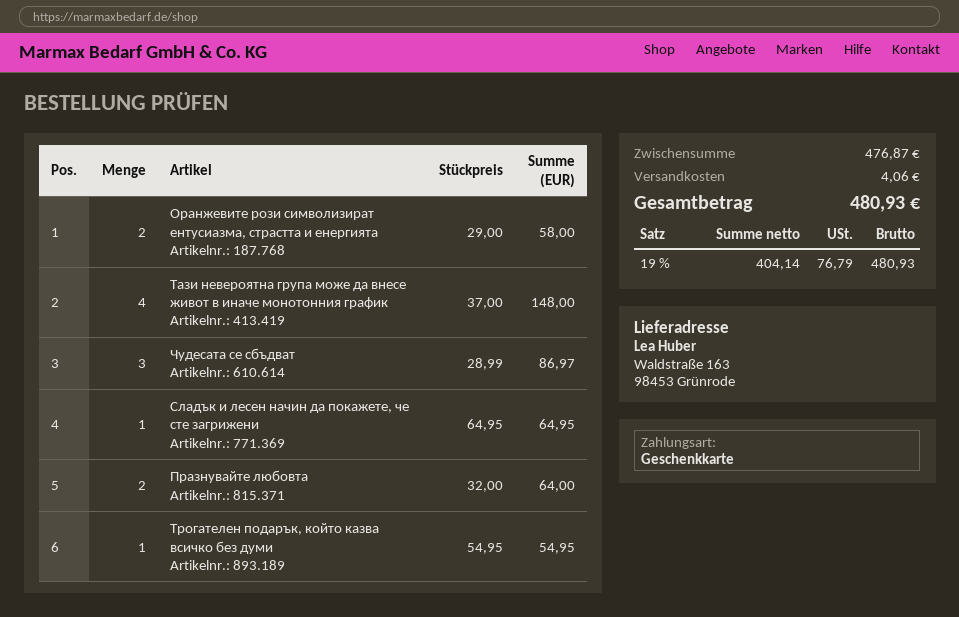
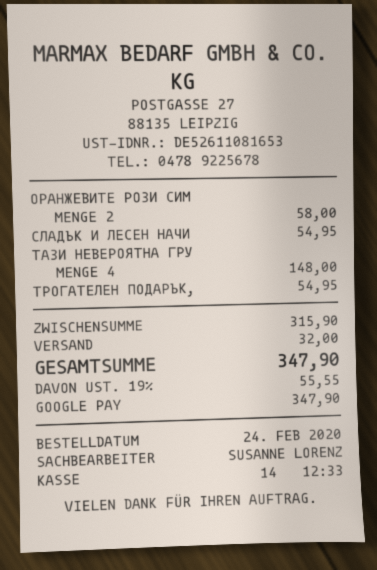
payment method: gift card -> Google Pay
Чудесата се сбъдват: 3 for 86.97 -> none
Сладък и лесен начин да покажете, че сте загрижени: 1 for 64.95 -> 1 for 54.95
Празнувайте любовта: 2 for 64.00 -> none
subtotal: 476.87 -> 315.90
shipping: 4.06 -> 32.00
tax: 19% = 76.79 -> 19% = 55.55
total: 480.93 -> 347.90

